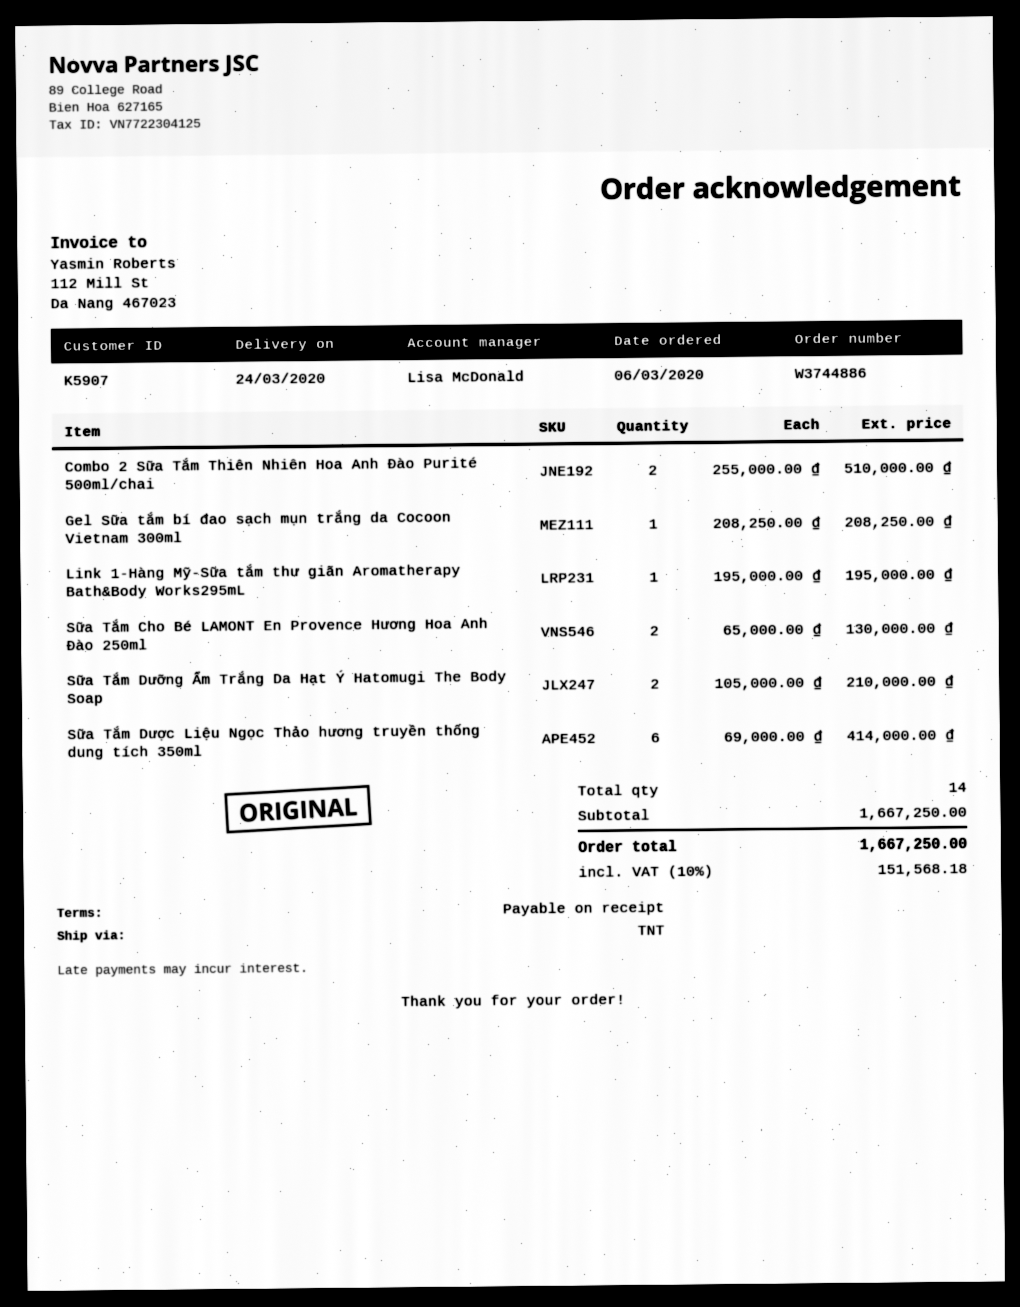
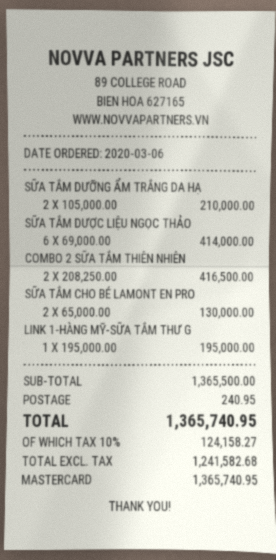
Combo 2 Sữa Tắm Thiên Nhiên Hoa Anh Đào Purité 500ml/chai: 2 x 255000.00 = 510000.00 -> 2 x 208250.00 = 416500.00
Gel Sữa tắm bí đao sạch mụn trắng da Cocoon Vietnam 300ml: 1 x 208250.00 = 208250.00 -> none
subtotal: 1667250.00 -> 1365500.00
shipping: none -> 240.95
tax: 10% = 151568.18 -> 10% = 124158.27
total: 1667250.00 -> 1365740.95

